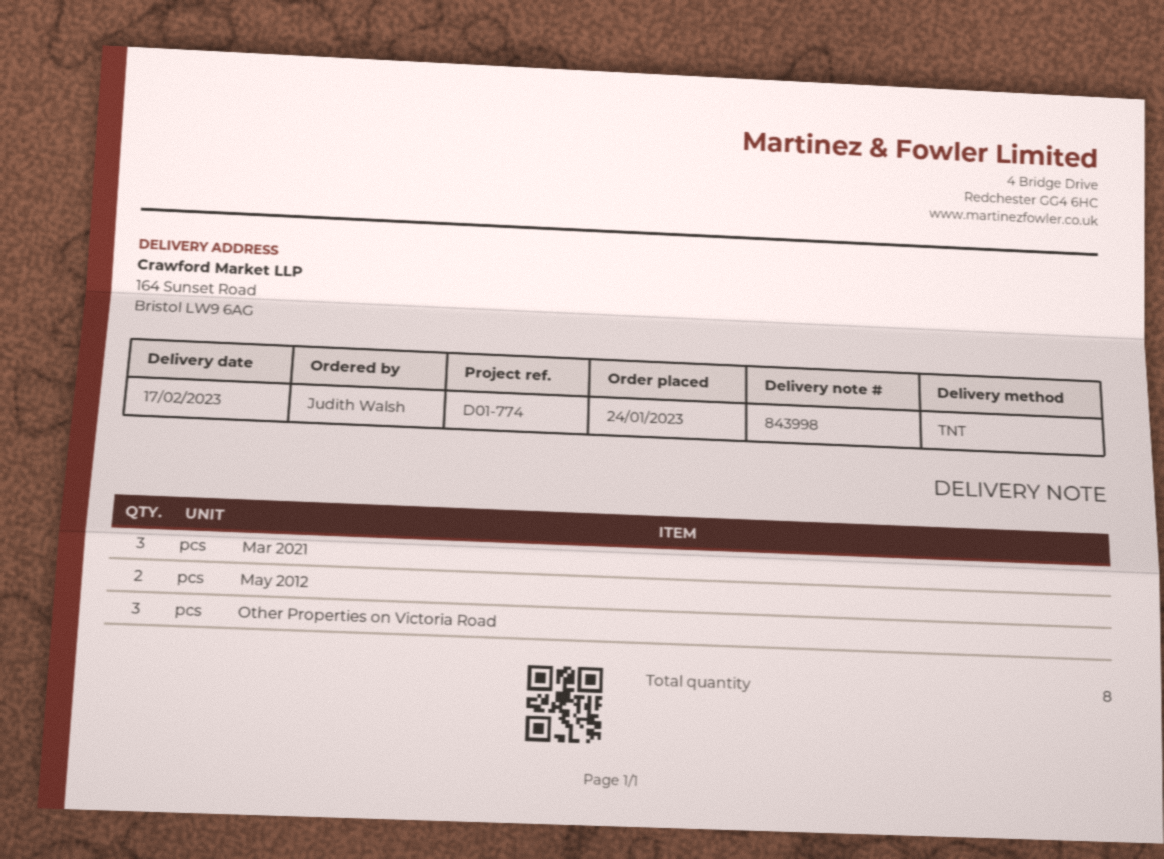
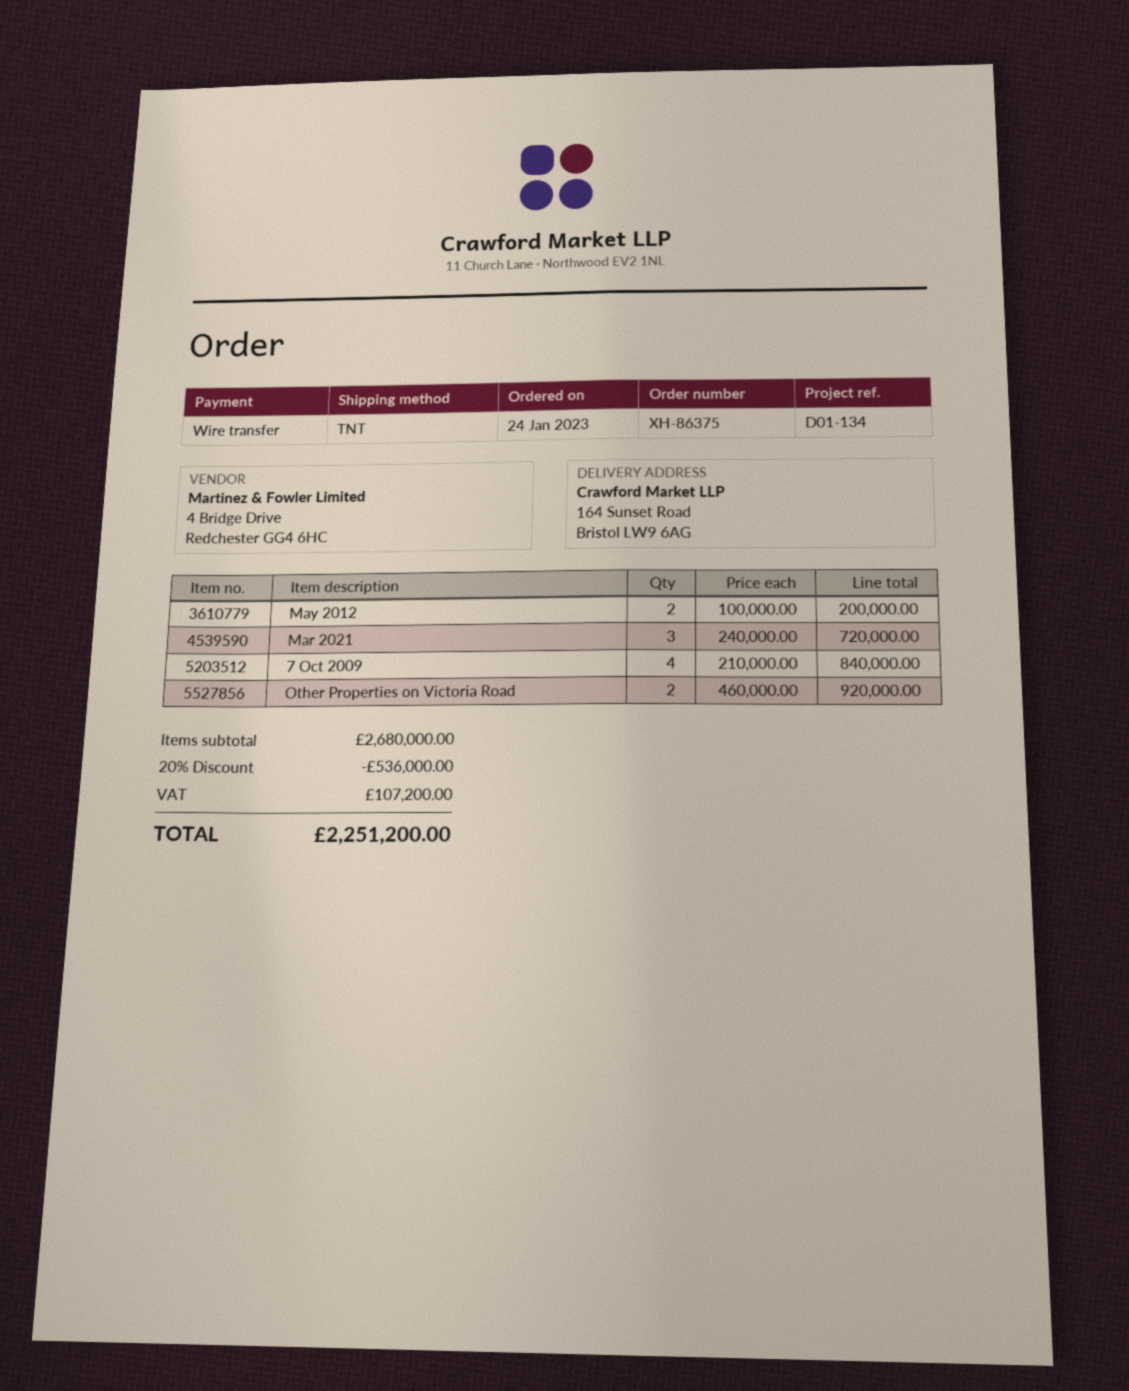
reference: D01-774 -> D01-134
Other Properties on Victoria Road: 3 -> 2
7 Oct 2009: none -> 4

